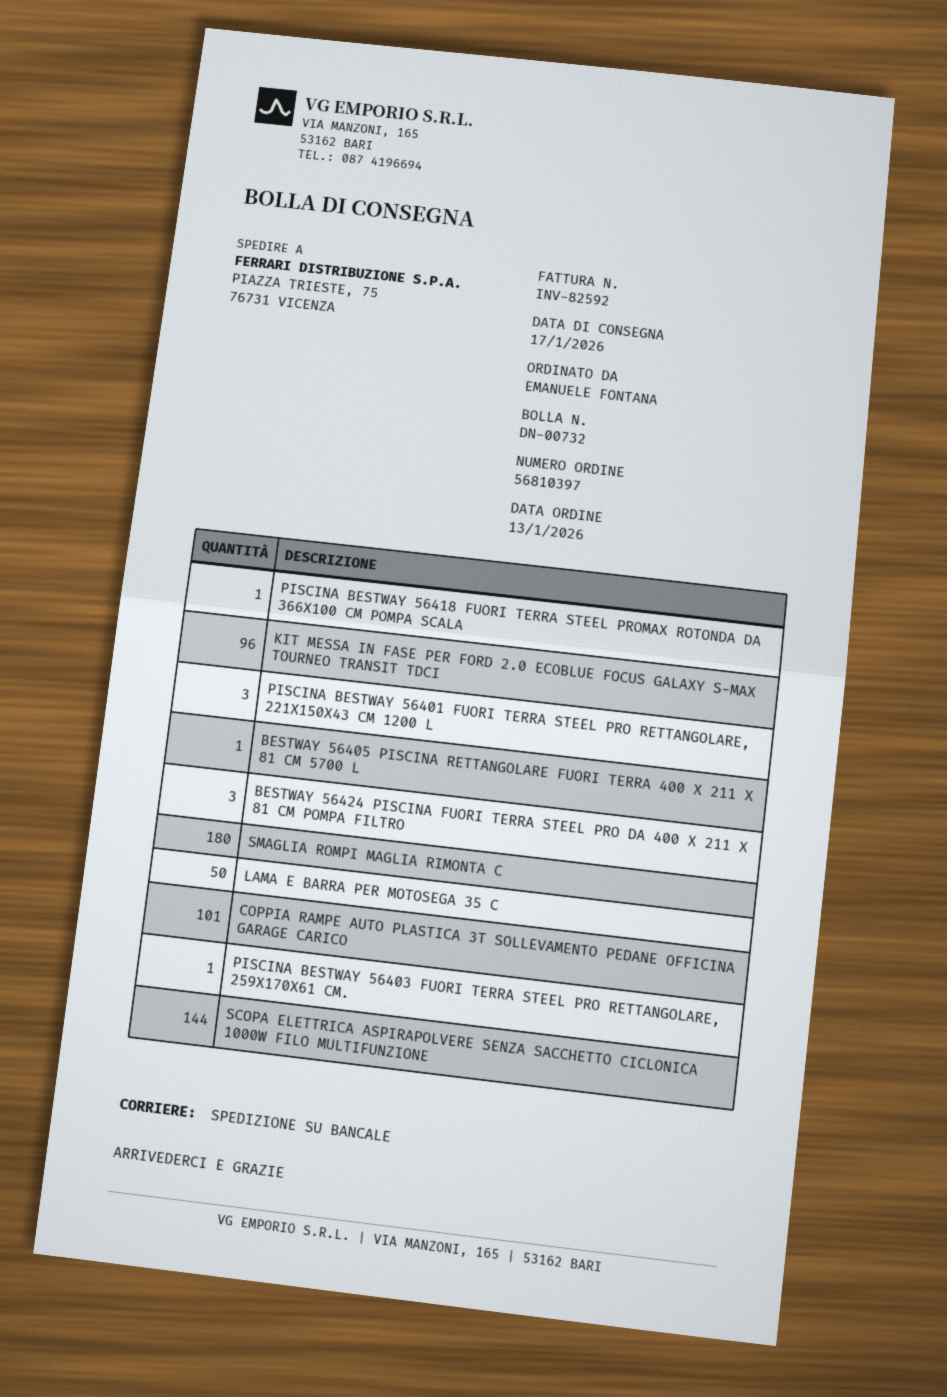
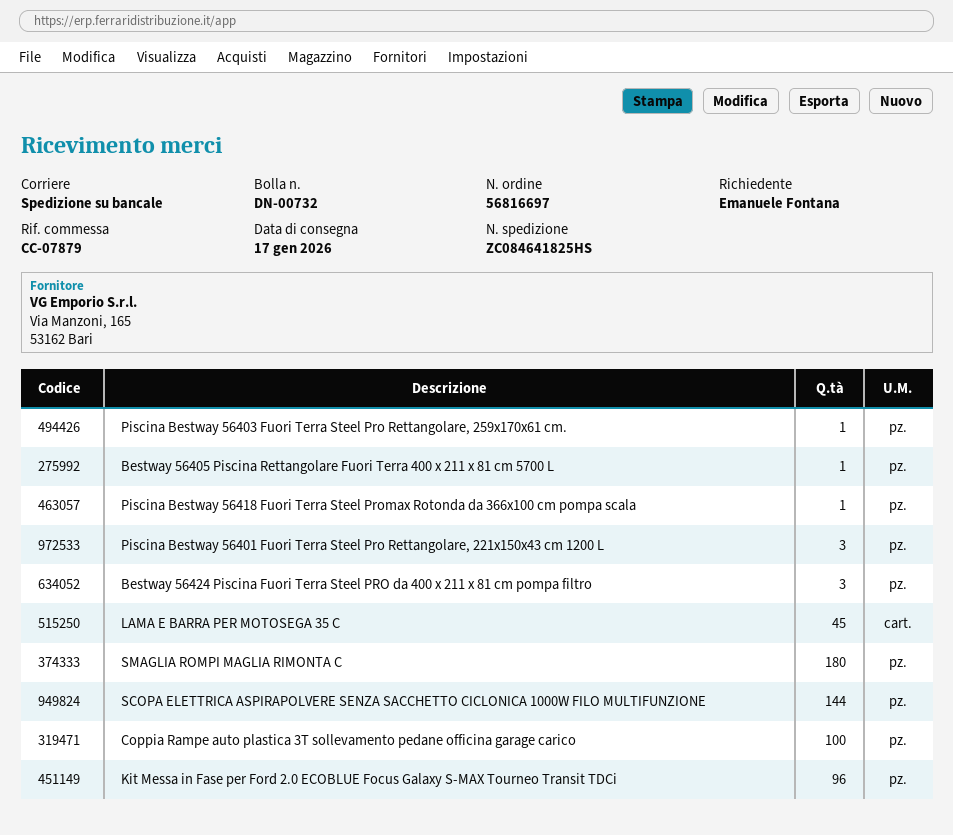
order number: 56810397 -> 56816697
LAMA E BARRA PER MOTOSEGA 35 C: 50 -> 45
COPPIA RAMPE AUTO PLASTICA 3T SOLLEVAMENTO PEDANE OFFICINA GARAGE CARICO: 101 -> 100

